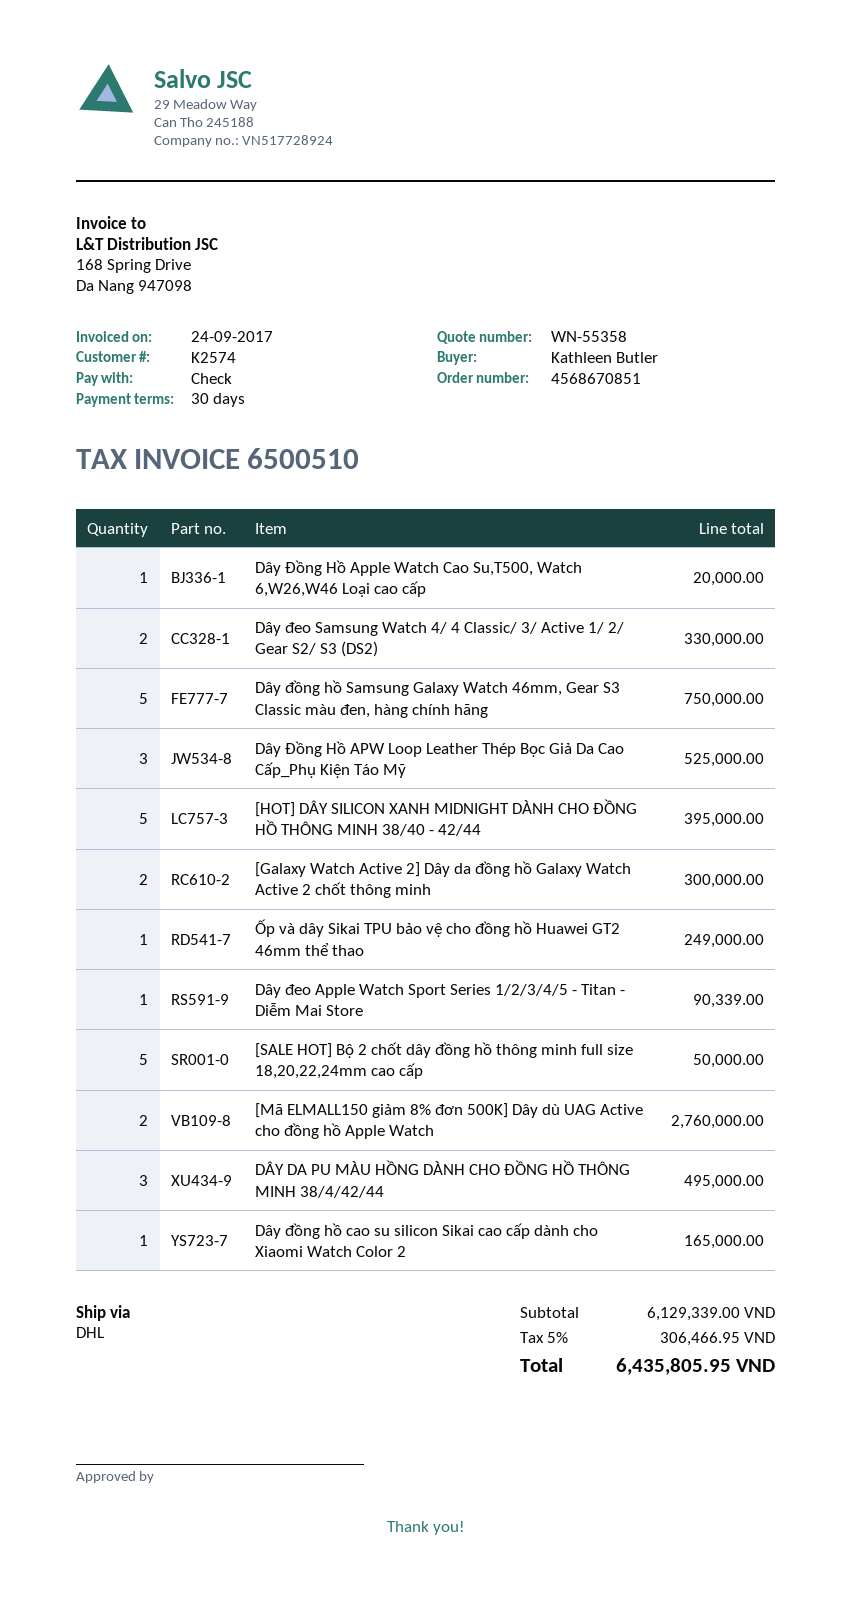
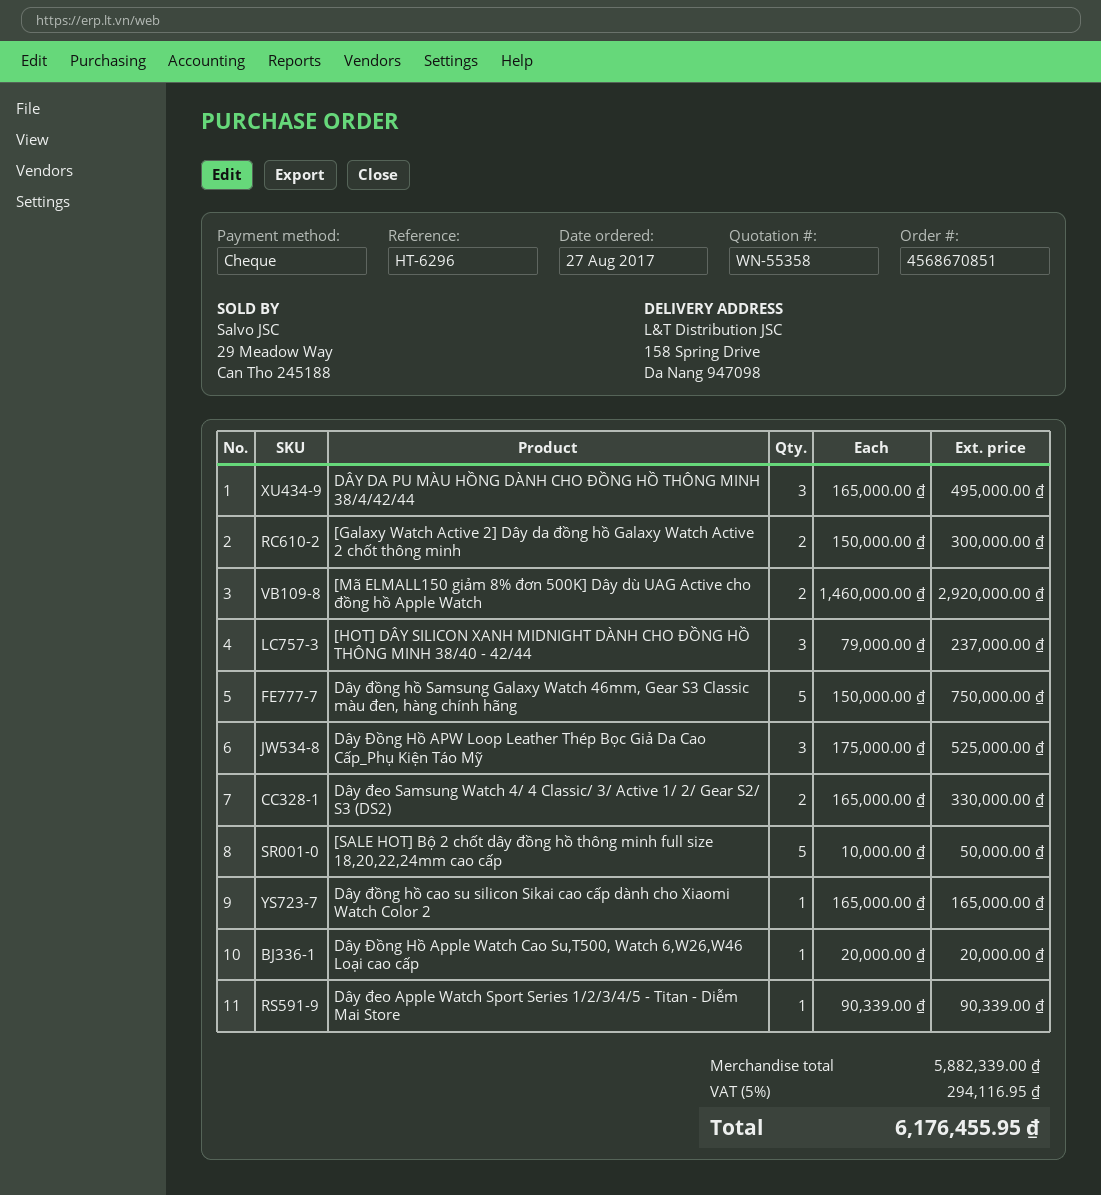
[HOT] DÂY SILICON XANH MIDNIGHT DÀNH CHO ĐỒNG HỒ THÔNG MINH 38/40 - 42/44: 5 for 395000.00 -> 3 for 237000.00
Ốp và dây Sikai TPU bảo vệ cho đồng hồ Huawei GT2 46mm thể thao: 1 for 249000.00 -> none
[Mã ELMALL150 giảm 8% đơn 500K] Dây dù UAG Active cho đồng hồ Apple Watch: 2 for 2760000.00 -> 2 for 2920000.00
subtotal: 6129339.00 -> 5882339.00
tax: 5% = 306466.95 -> 5% = 294116.95
total: 6435805.95 -> 6176455.95

